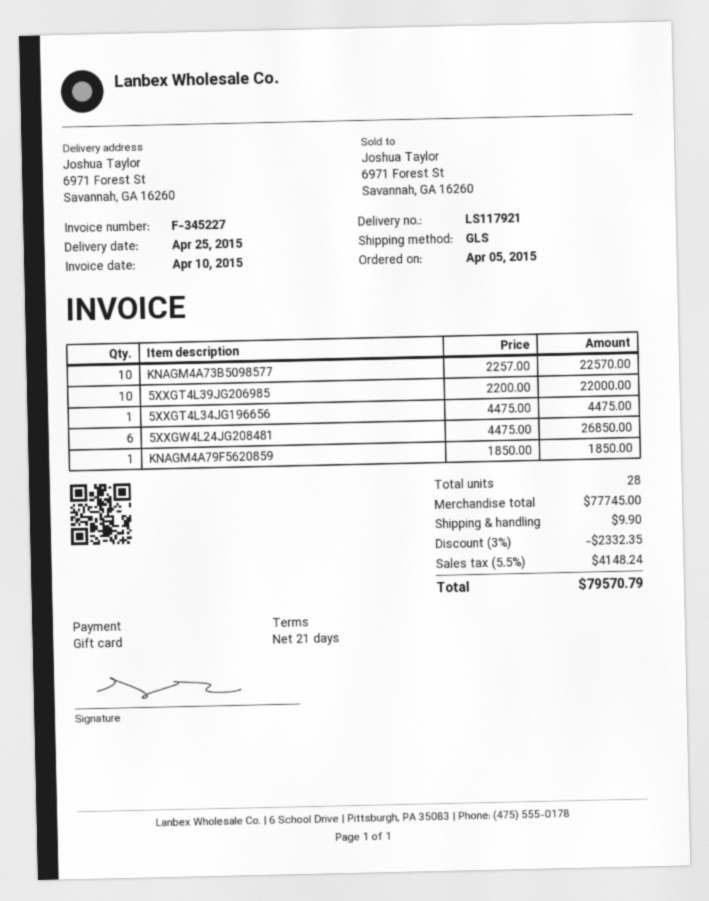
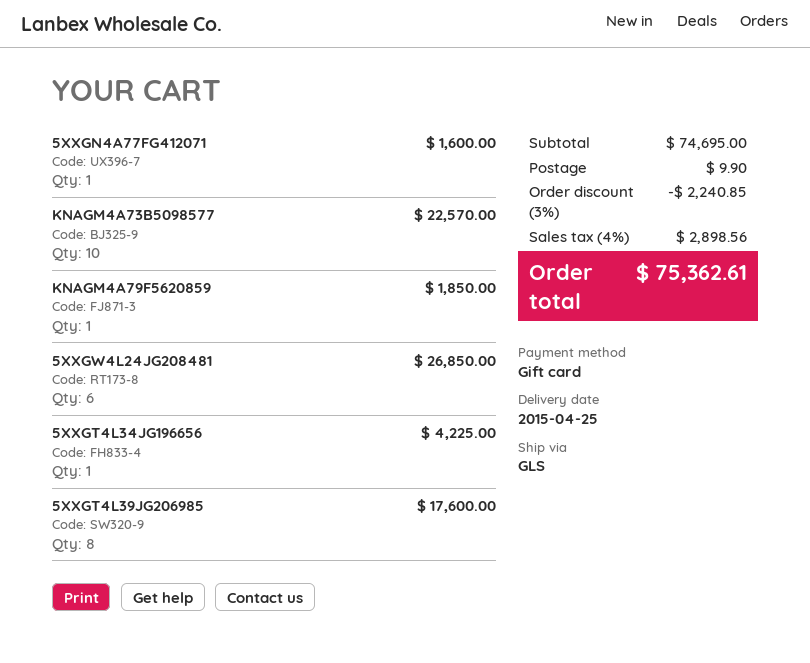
5XXGT4L39JG206985: 10 for 22000.00 -> 8 for 17600.00
5XXGT4L34JG196656: 1 for 4475.00 -> 1 for 4225.00
5XXGN4A77FG412071: none -> 1 for 1600.00
subtotal: 77745.00 -> 74695.00
discount: 3% = 2332.35 -> 3% = 2240.85
tax: 5.5% = 4148.24 -> 4% = 2898.56
total: 79570.79 -> 75362.61

